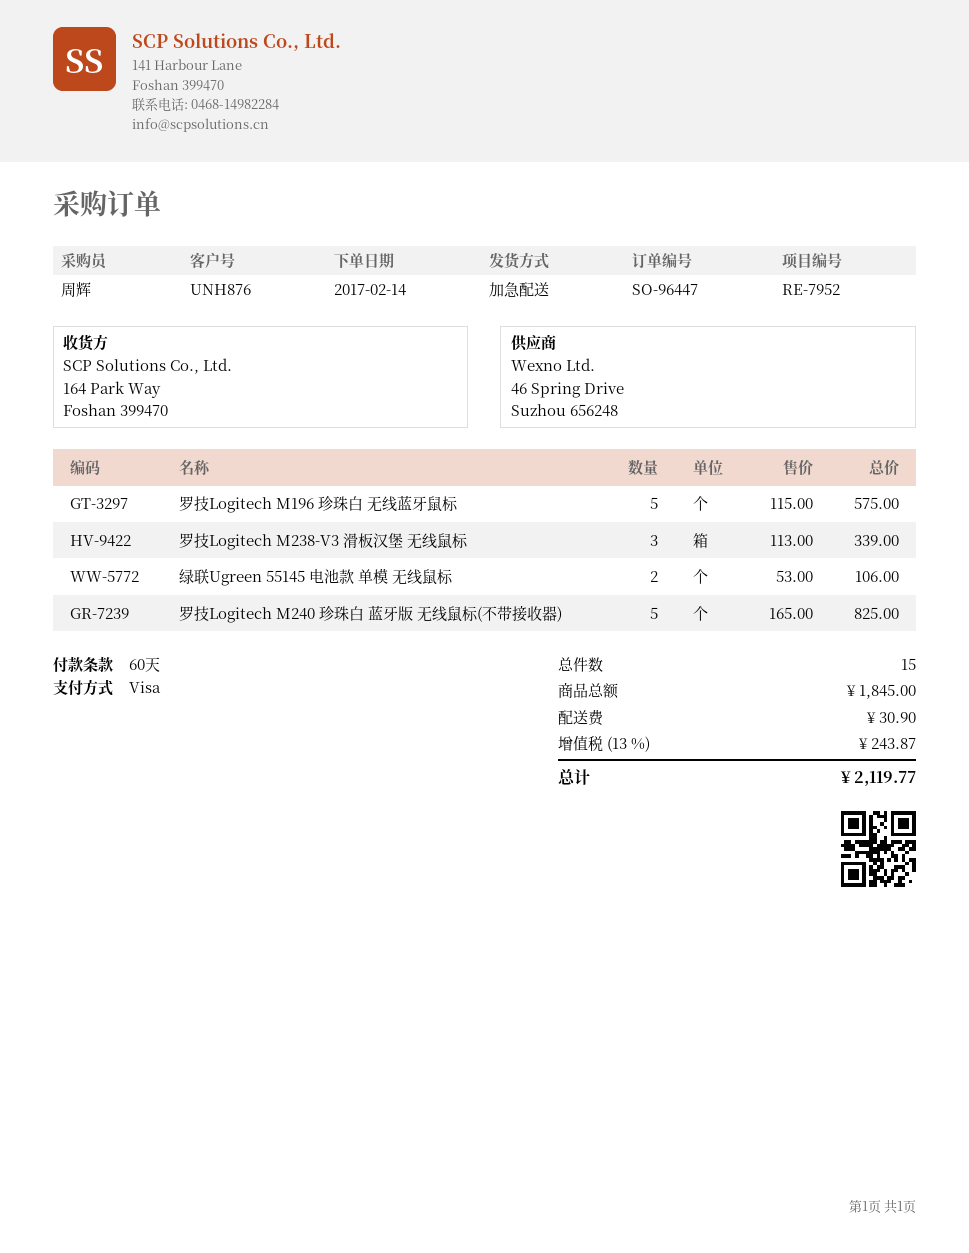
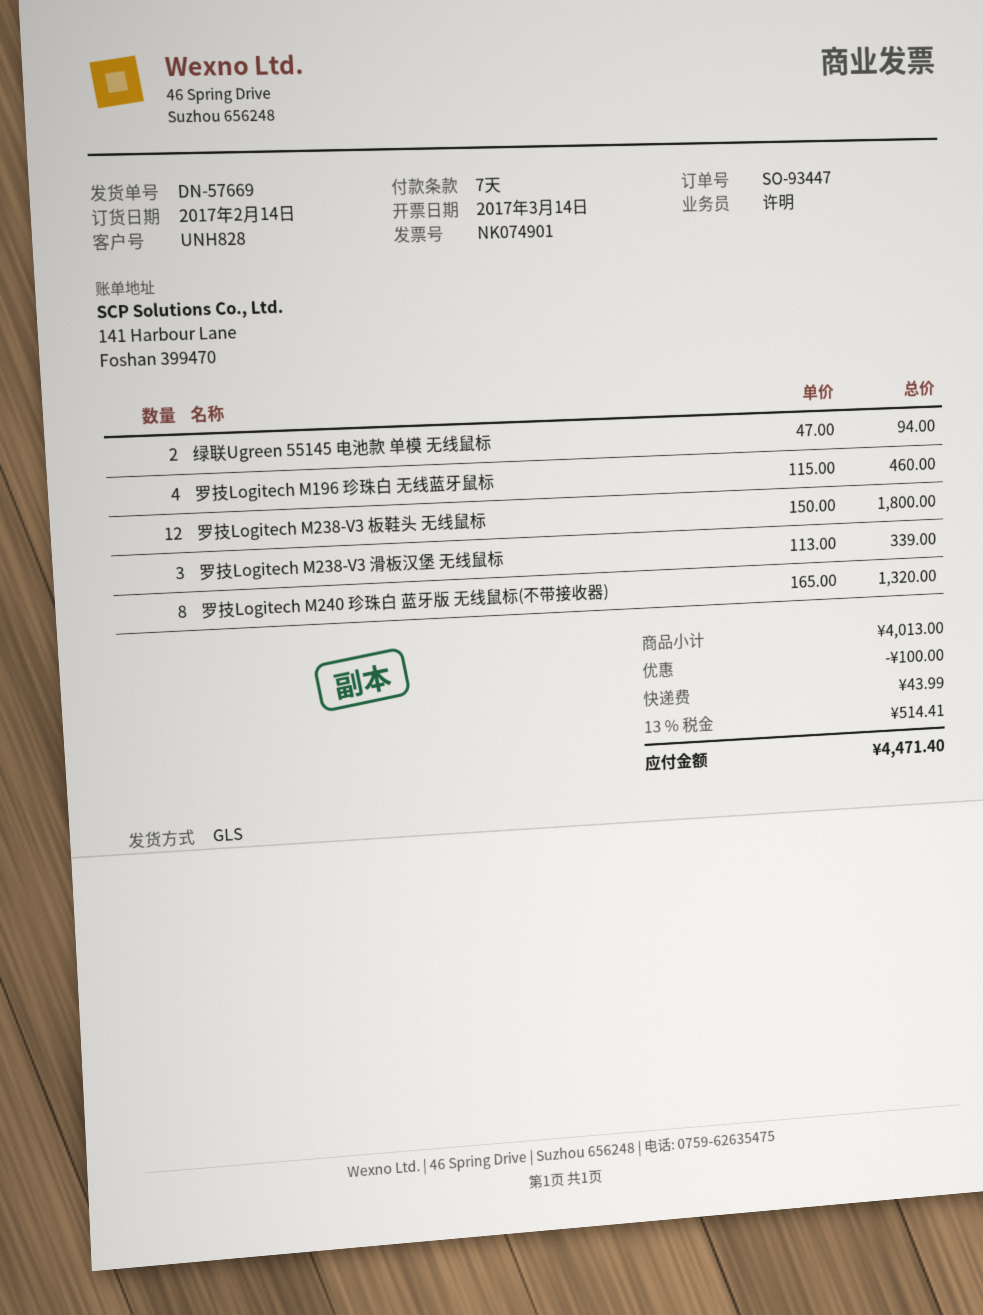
order number: SO-96447 -> SO-93447
payment terms: 60 days -> 7 days
customer number: UNH876 -> UNH828
shipping method: express -> GLS
罗技Logitech M196 珍珠白 无线蓝牙鼠标: 5 x 115.00 = 575.00 -> 4 x 115.00 = 460.00
绿联Ugreen 55145 电池款 单模 无线鼠标: 2 x 53.00 = 106.00 -> 2 x 47.00 = 94.00
罗技Logitech M240 珍珠白 蓝牙版 无线鼠标(不带接收器): 5 x 165.00 = 825.00 -> 8 x 165.00 = 1320.00
罗技Logitech M238-V3 板鞋头 无线鼠标: none -> 12 x 150.00 = 1800.00
subtotal: 1845.00 -> 4013.00
discount: none -> 100.00
shipping: 30.90 -> 43.99
tax: 13% = 243.87 -> 13% = 514.41
total: 2119.77 -> 4471.40

